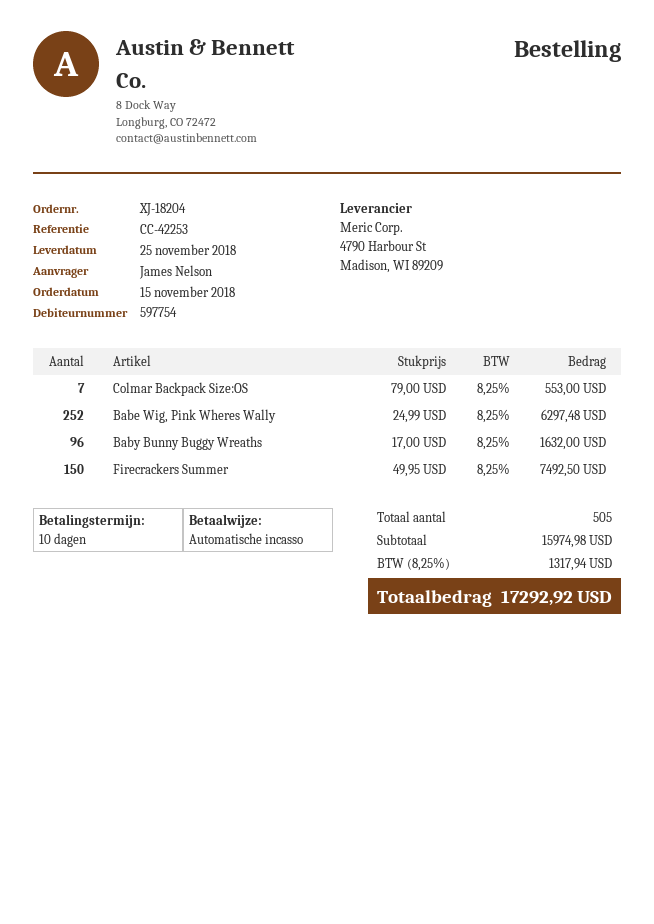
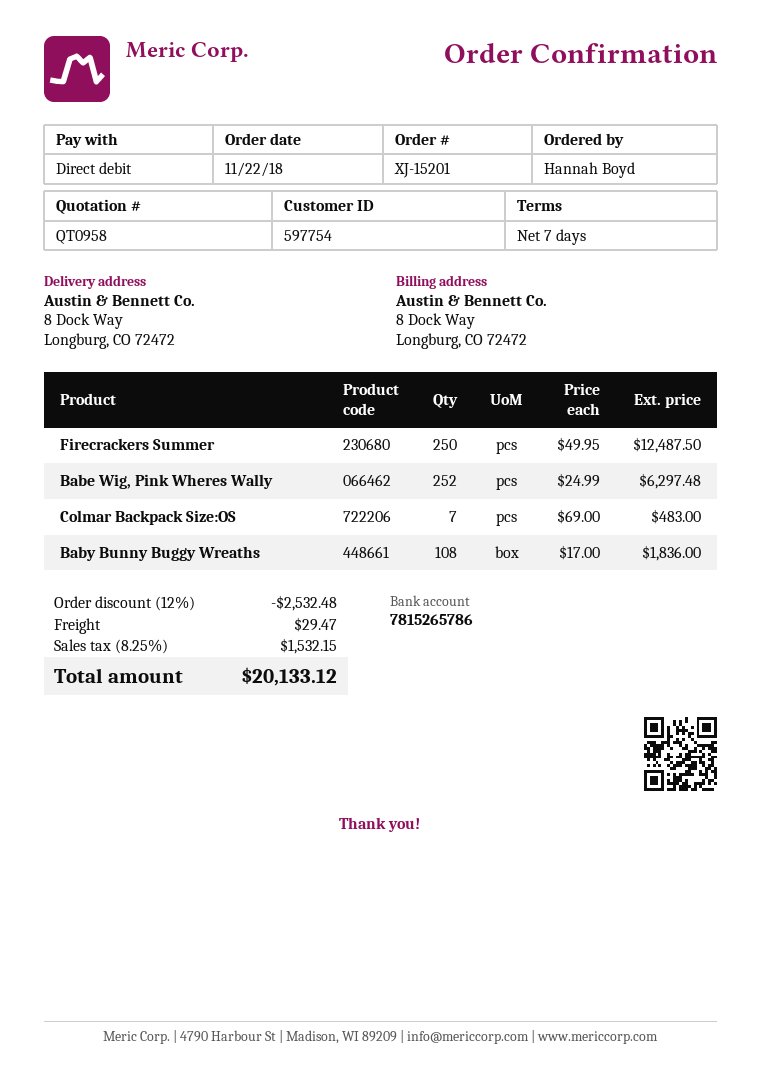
order number: XJ-18204 -> XJ-15201
order date: 2018-11-15 -> 2018-11-22
payment terms: 10 days -> 7 days
ordered by: James Nelson -> Hannah Boyd
Colmar Backpack Size:OS: 7 x 79.00 = 553.00 -> 7 x 69.00 = 483.00
Baby Bunny Buggy Wreaths: 96 x 17.00 = 1632.00 -> 108 x 17.00 = 1836.00
Firecrackers Summer: 150 x 49.95 = 7492.50 -> 250 x 49.95 = 12487.50
discount: none -> 12% = 2532.48
shipping: none -> 29.47
tax: 8.25% = 1317.94 -> 8.25% = 1532.15
total: 17292.92 -> 20133.12

